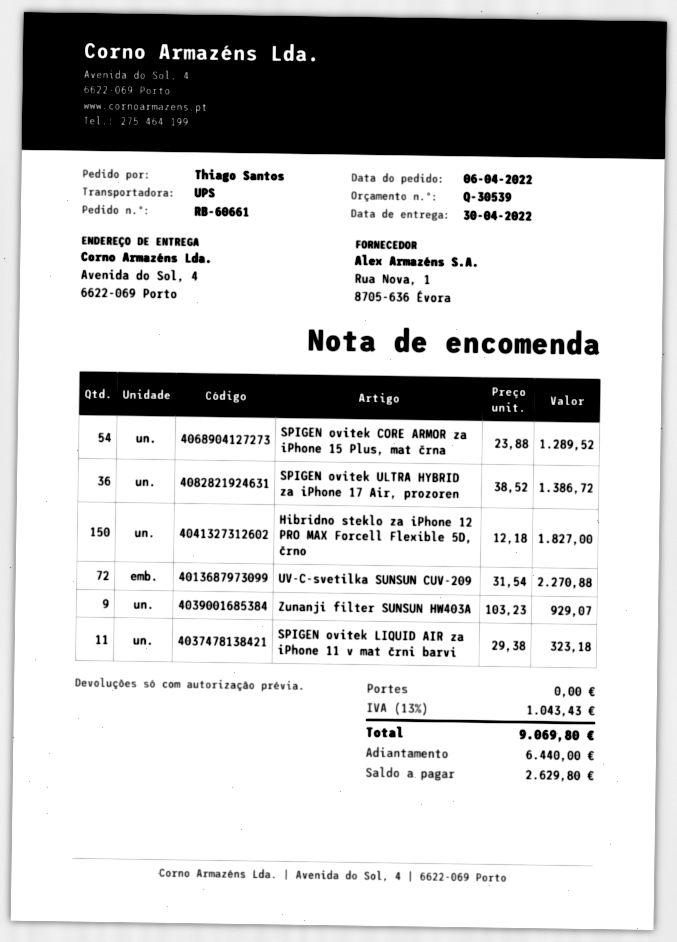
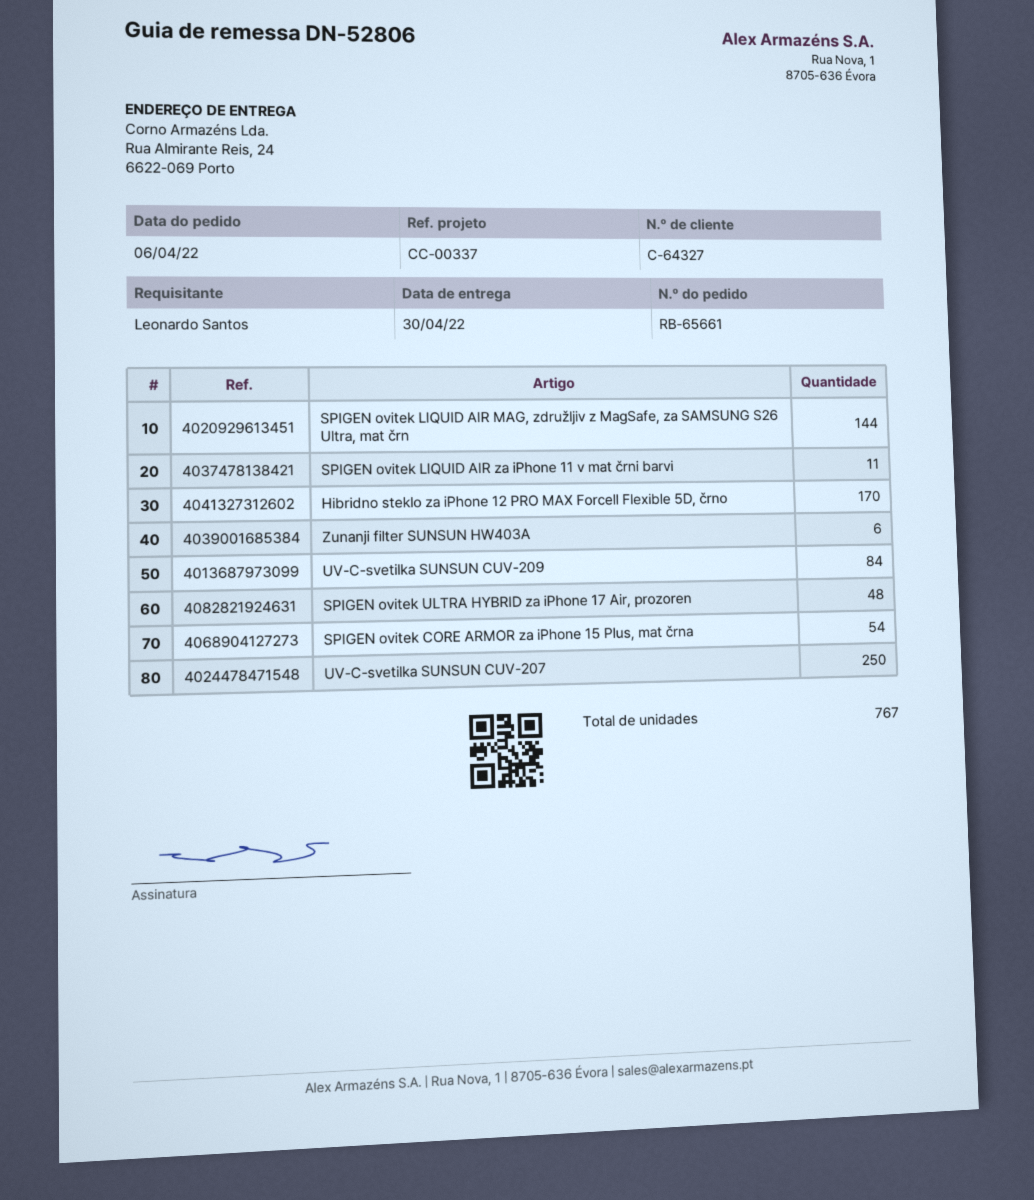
order number: RB-60661 -> RB-65661
ordered by: Thiago Santos -> Leonardo Santos
ship to: Avenida do Sol, 4, 6622-069 Porto -> Rua Almirante Reis, 24, 6622-069 Porto
SPIGEN ovitek ULTRA HYBRID za iPhone 17 Air, prozoren: 36 -> 48
Hibridno steklo za iPhone 12 PRO MAX Forcell Flexible 5D, črno: 150 -> 170
UV-C-svetilka SUNSUN CUV-209: 72 -> 84
Zunanji filter SUNSUN HW403A: 9 -> 6
SPIGEN ovitek LIQUID AIR MAG, združljiv z MagSafe, za SAMSUNG S26 Ultra, mat črn: none -> 144
UV-C-svetilka SUNSUN CUV-207: none -> 250

